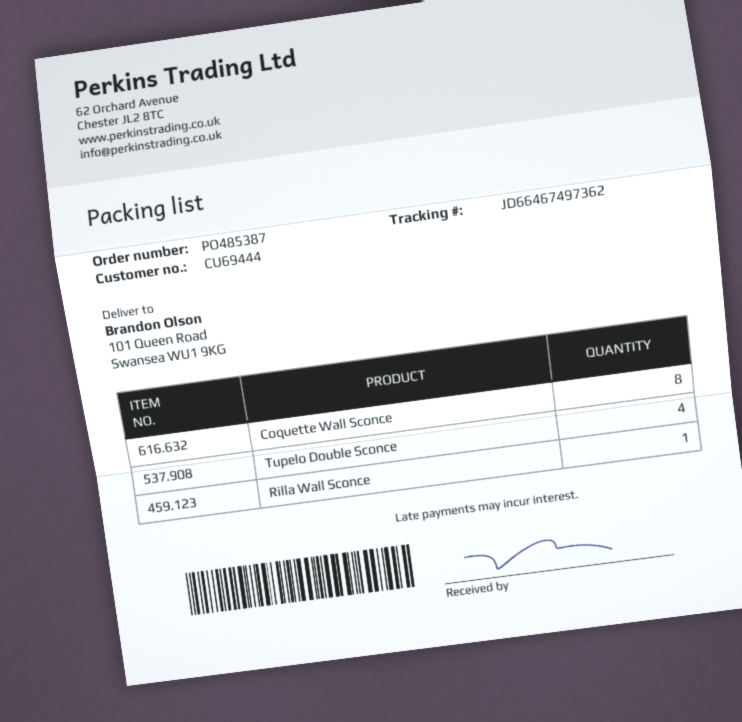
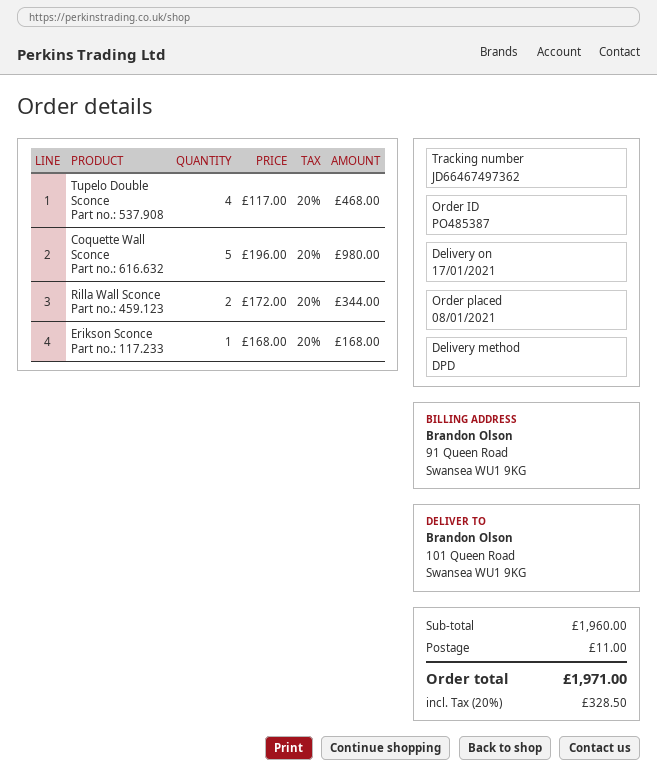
Coquette Wall Sconce: 8 -> 5
Rilla Wall Sconce: 1 -> 2
Erikson Sconce: none -> 1

